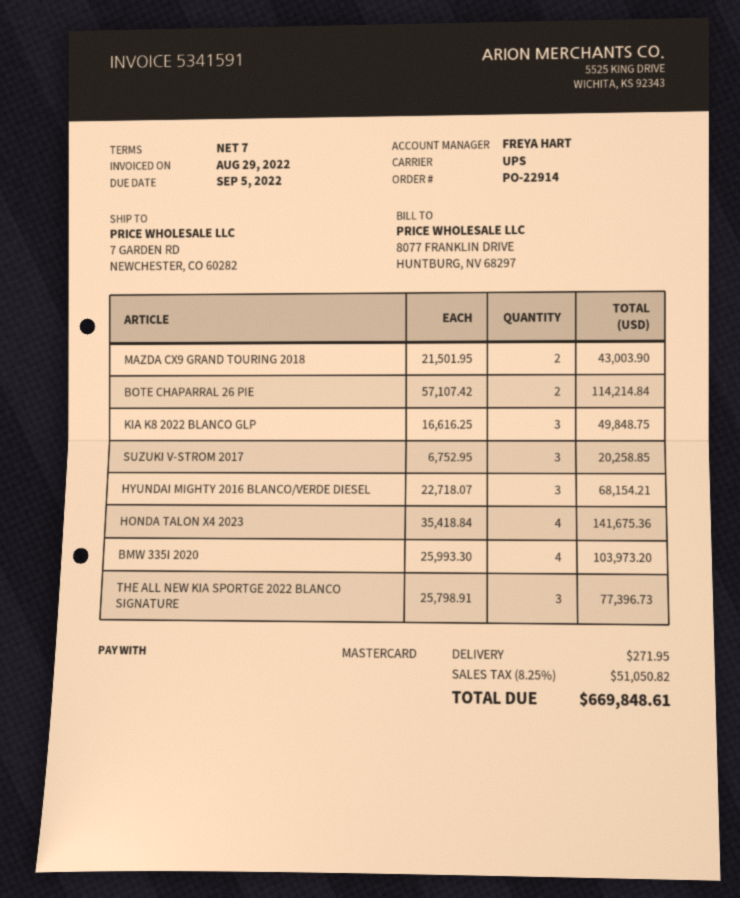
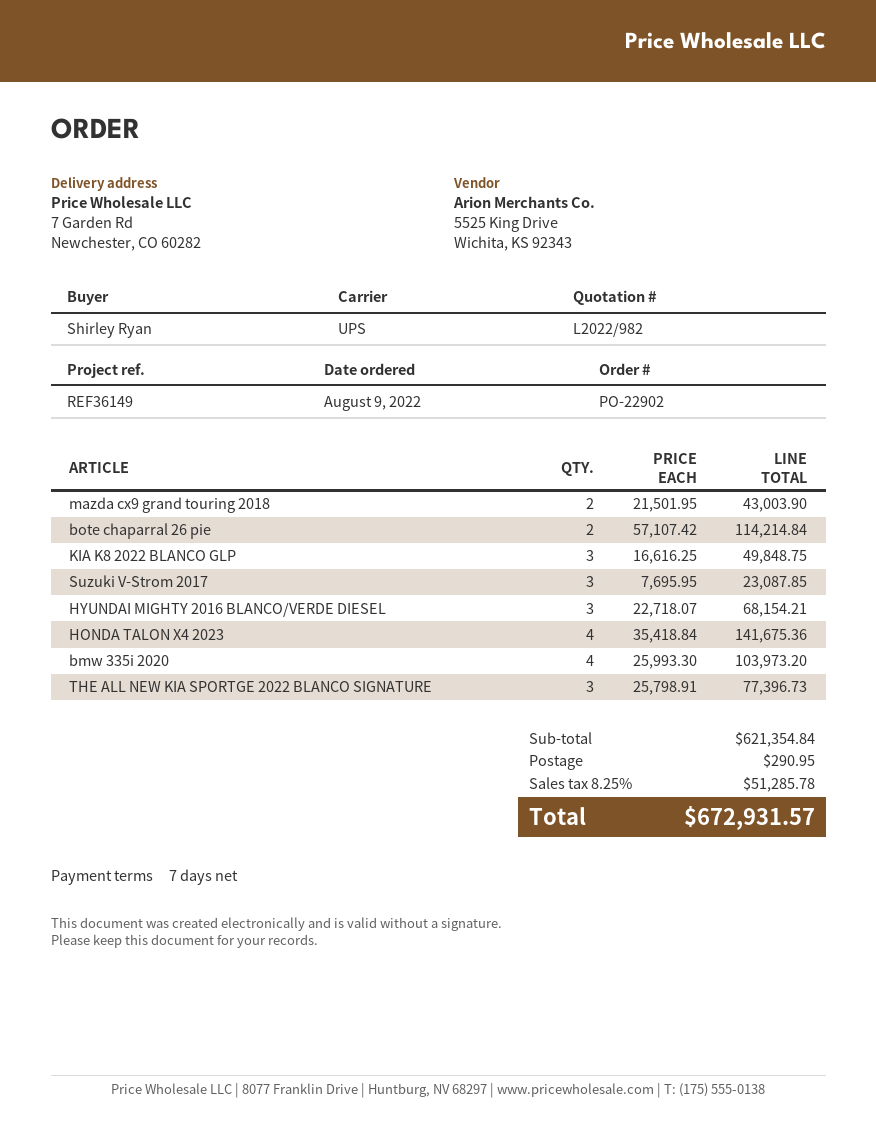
order number: PO-22914 -> PO-22902
SUZUKI V-STROM 2017: 3 x 6752.95 = 20258.85 -> 3 x 7695.95 = 23087.85
shipping: 271.95 -> 290.95
tax: 8.25% = 51050.82 -> 8.25% = 51285.78
total: 669848.61 -> 672931.57

